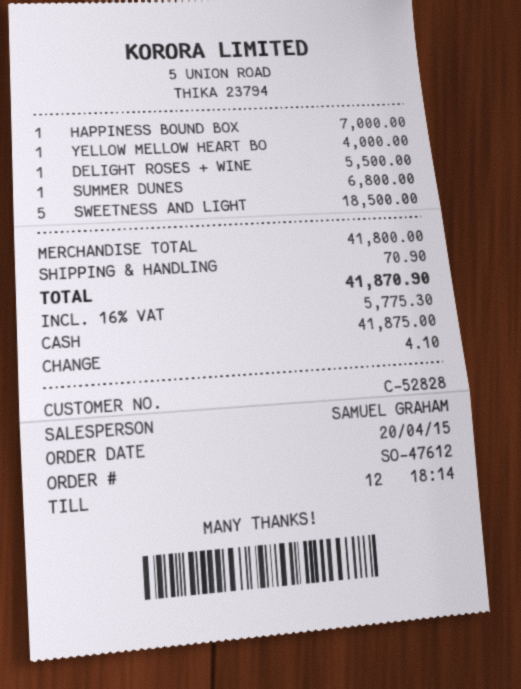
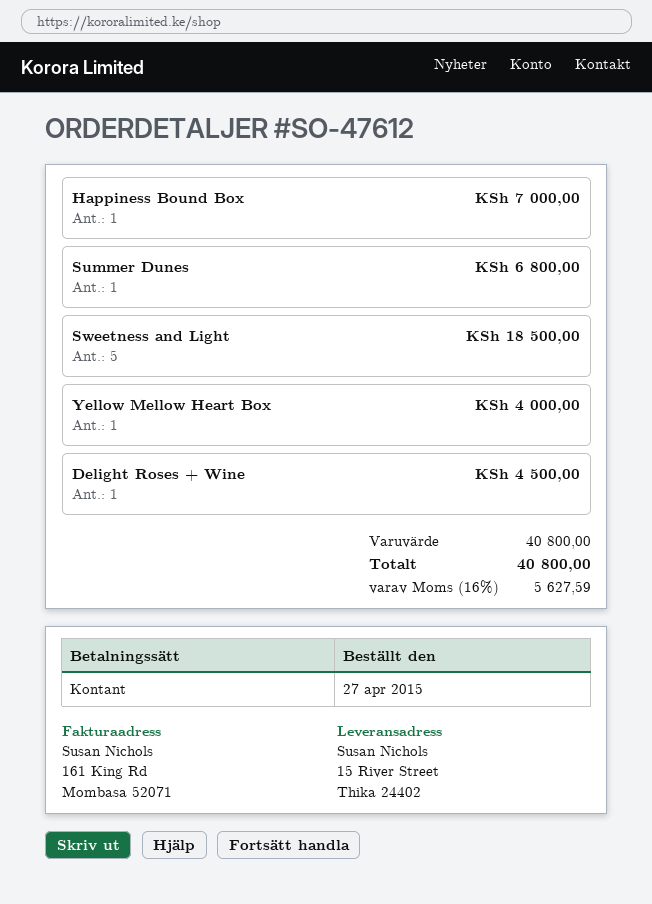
order date: 2015-04-20 -> 2015-04-27
DELIGHT ROSES + WINE: 1 for 5500.00 -> 1 for 4500.00
subtotal: 41800.00 -> 40800.00
shipping: 70.90 -> none
tax: 16% = 5775.30 -> 16% = 5627.59
total: 41870.90 -> 40800.00

